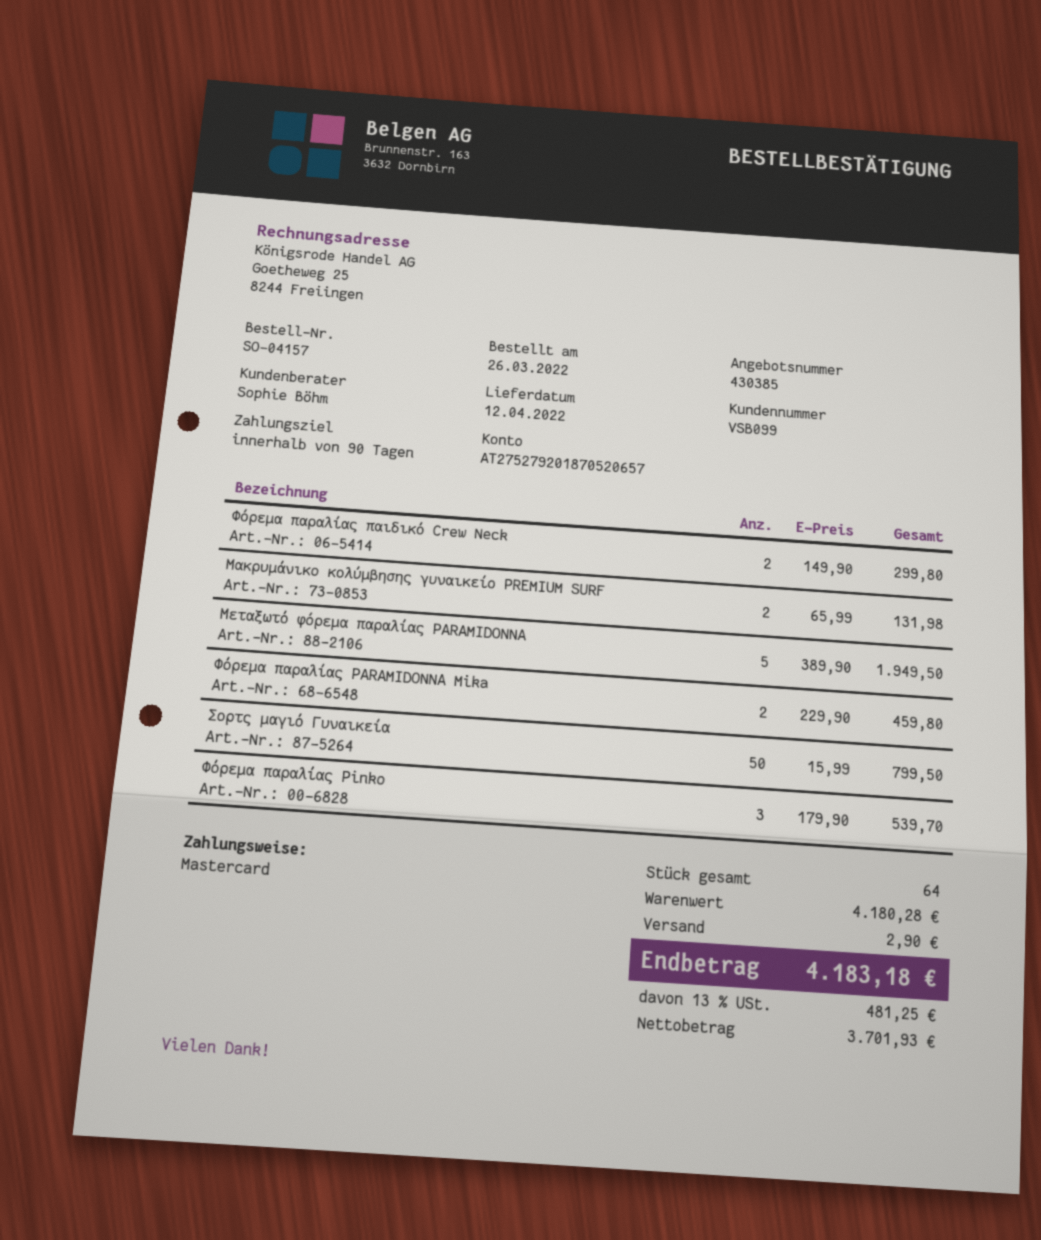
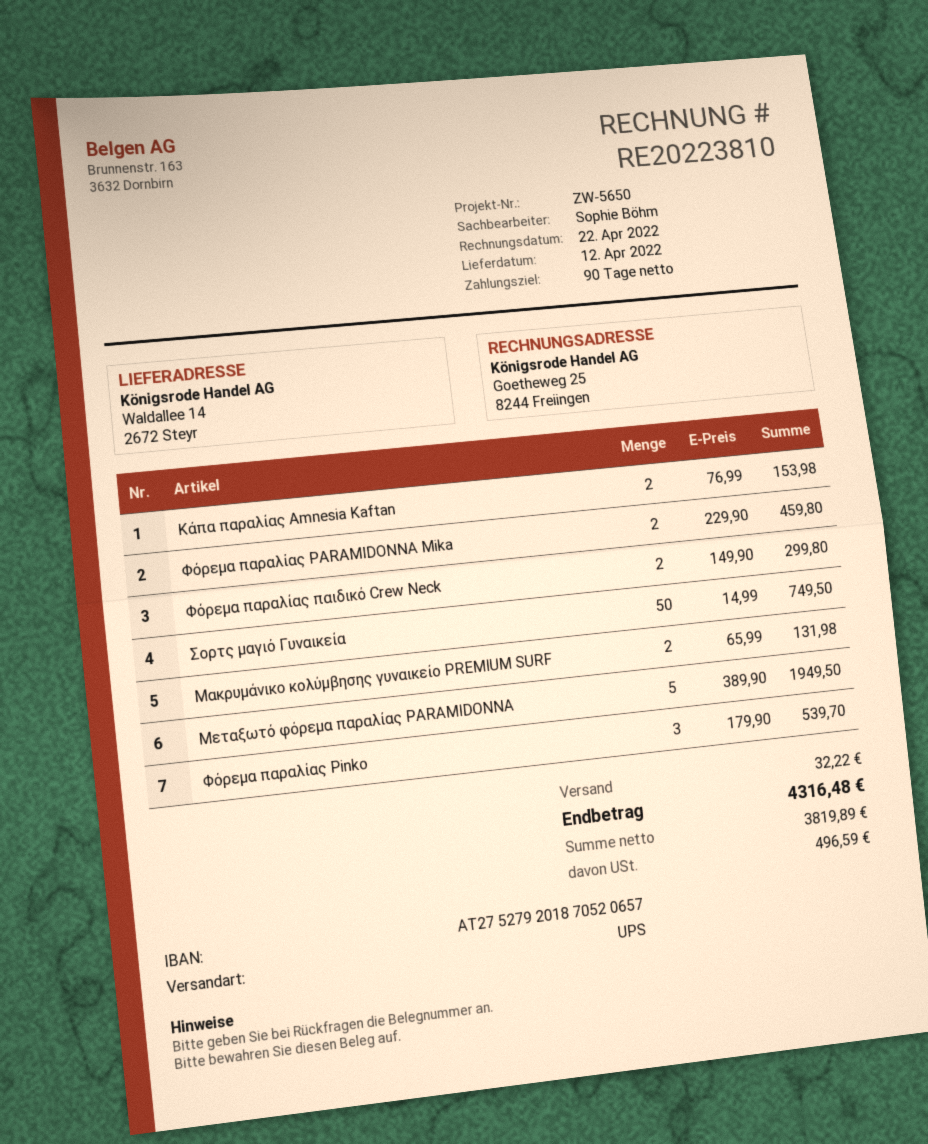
Σορτς μαγιό Γυναικεία: 50 x 15.99 = 799.50 -> 50 x 14.99 = 749.50
Κάπα παραλίας Amnesia Kaftan: none -> 2 x 76.99 = 153.98
shipping: 2.90 -> 32.22
net: 3701.93 -> 3819.89
tax: 481.25 -> 496.59
total: 4183.18 -> 4316.48

